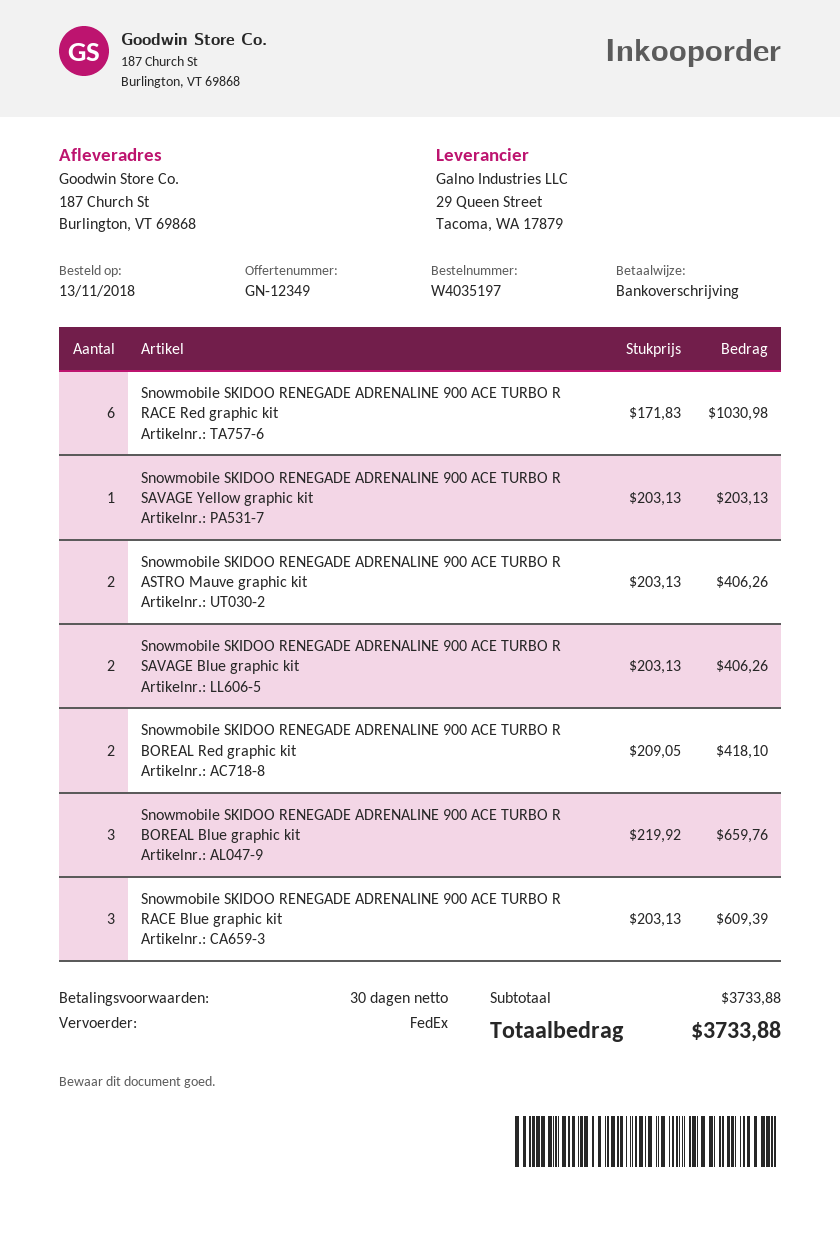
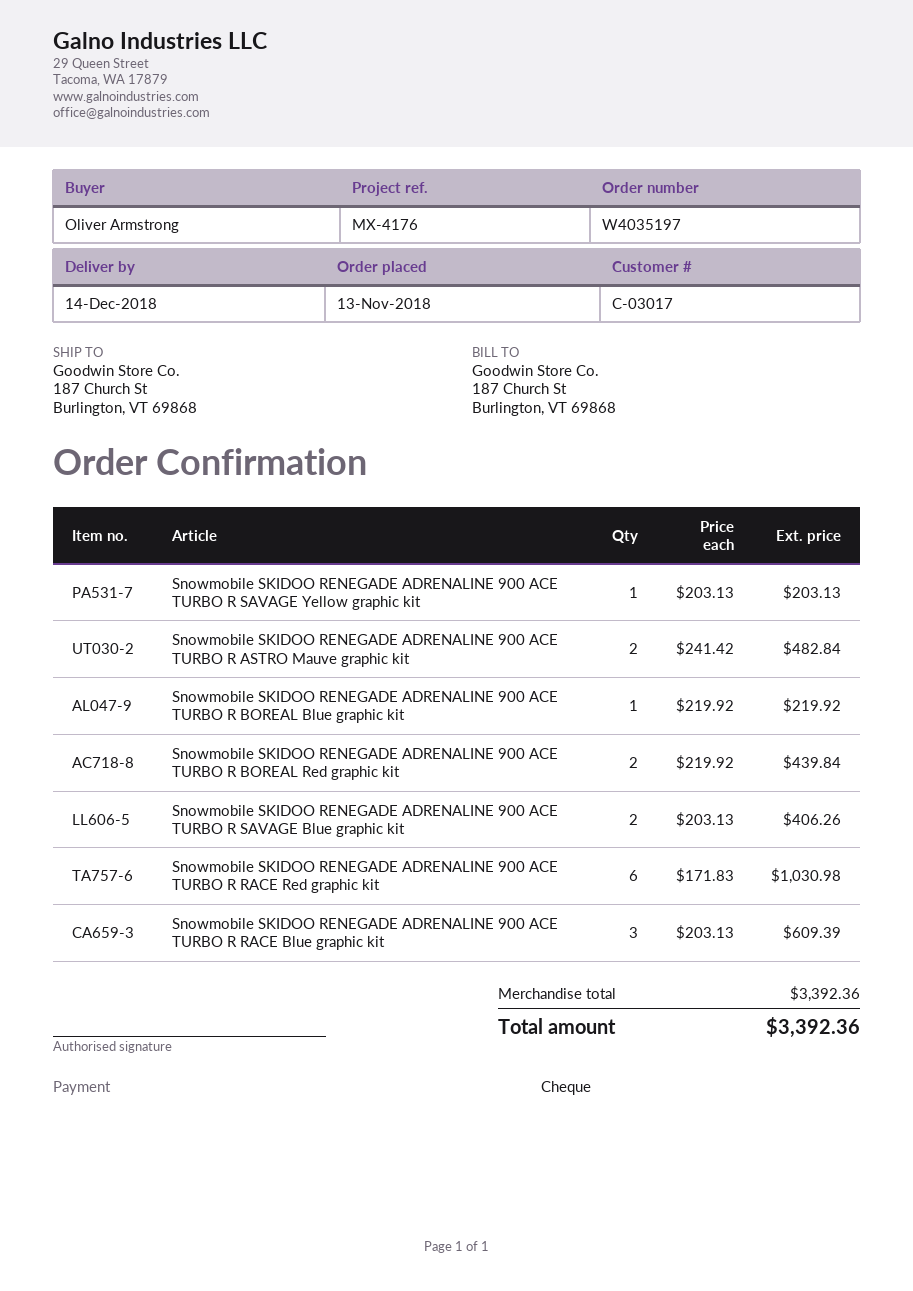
payment method: bank transfer -> cheque
Snowmobile SKIDOO RENEGADE ADRENALINE 900 ACE TURBO R ASTRO Mauve graphic kit: 2 x 203.13 = 406.26 -> 2 x 241.42 = 482.84
Snowmobile SKIDOO RENEGADE ADRENALINE 900 ACE TURBO R BOREAL Red graphic kit: 2 x 209.05 = 418.10 -> 2 x 219.92 = 439.84
Snowmobile SKIDOO RENEGADE ADRENALINE 900 ACE TURBO R BOREAL Blue graphic kit: 3 x 219.92 = 659.76 -> 1 x 219.92 = 219.92
subtotal: 3733.88 -> 3392.36
total: 3733.88 -> 3392.36

